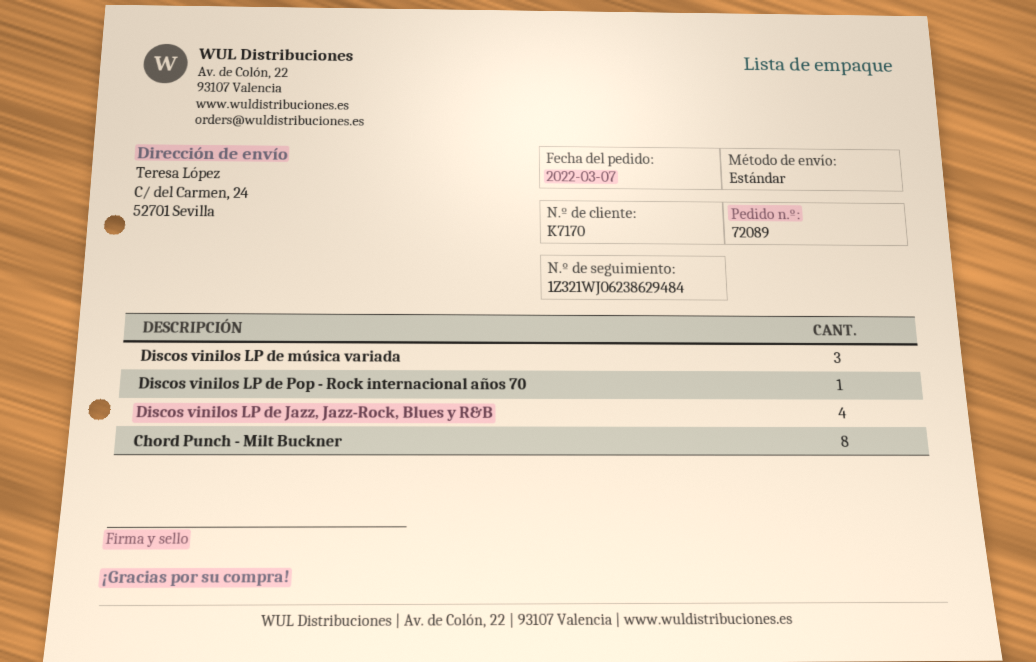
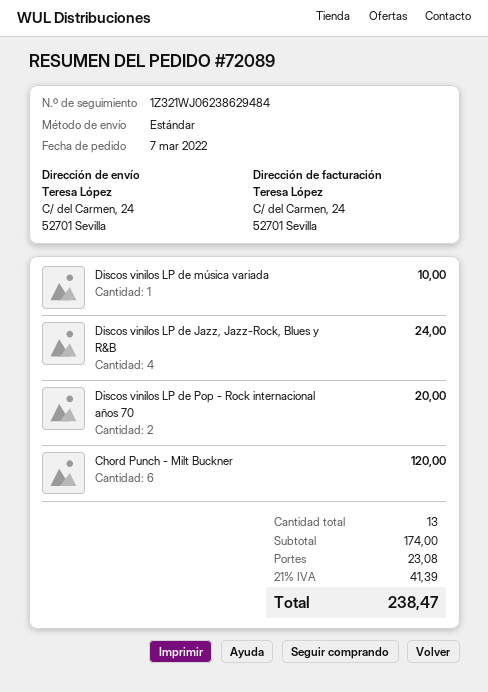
Discos vinilos LP de música variada: 3 -> 1
Discos vinilos LP de Pop - Rock internacional años 70: 1 -> 2
Chord Punch - Milt Buckner: 8 -> 6

